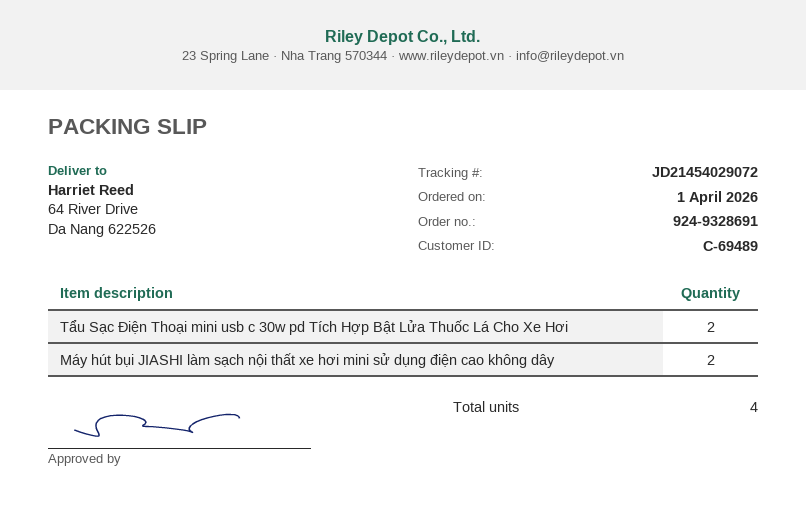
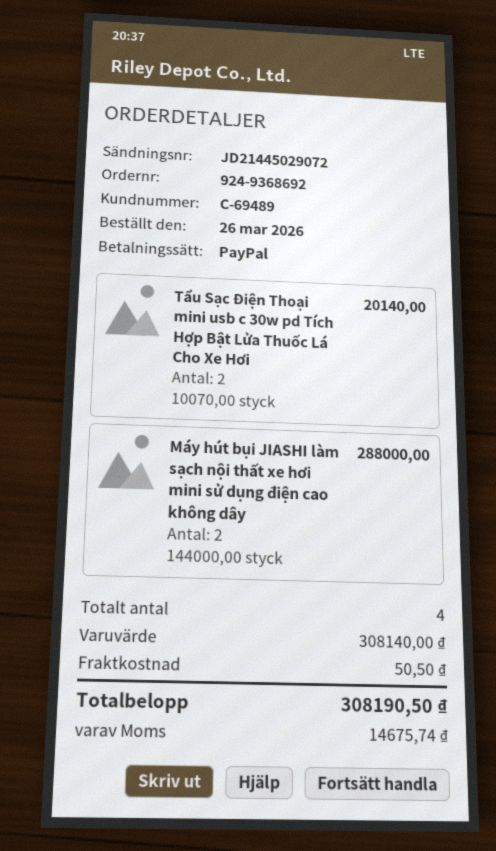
order number: 924-9328691 -> 924-9368692
order date: 2026-04-01 -> 2026-03-26
tracking number: JD21454029072 -> JD21445029072

